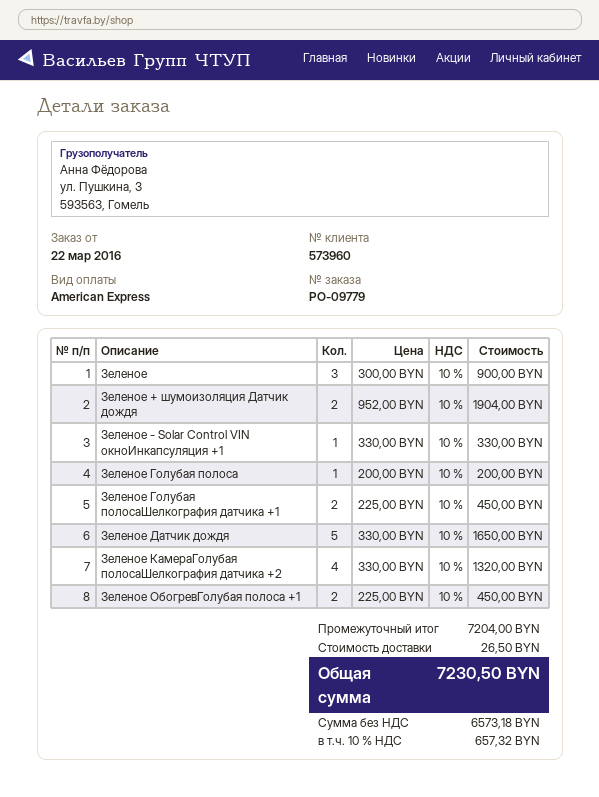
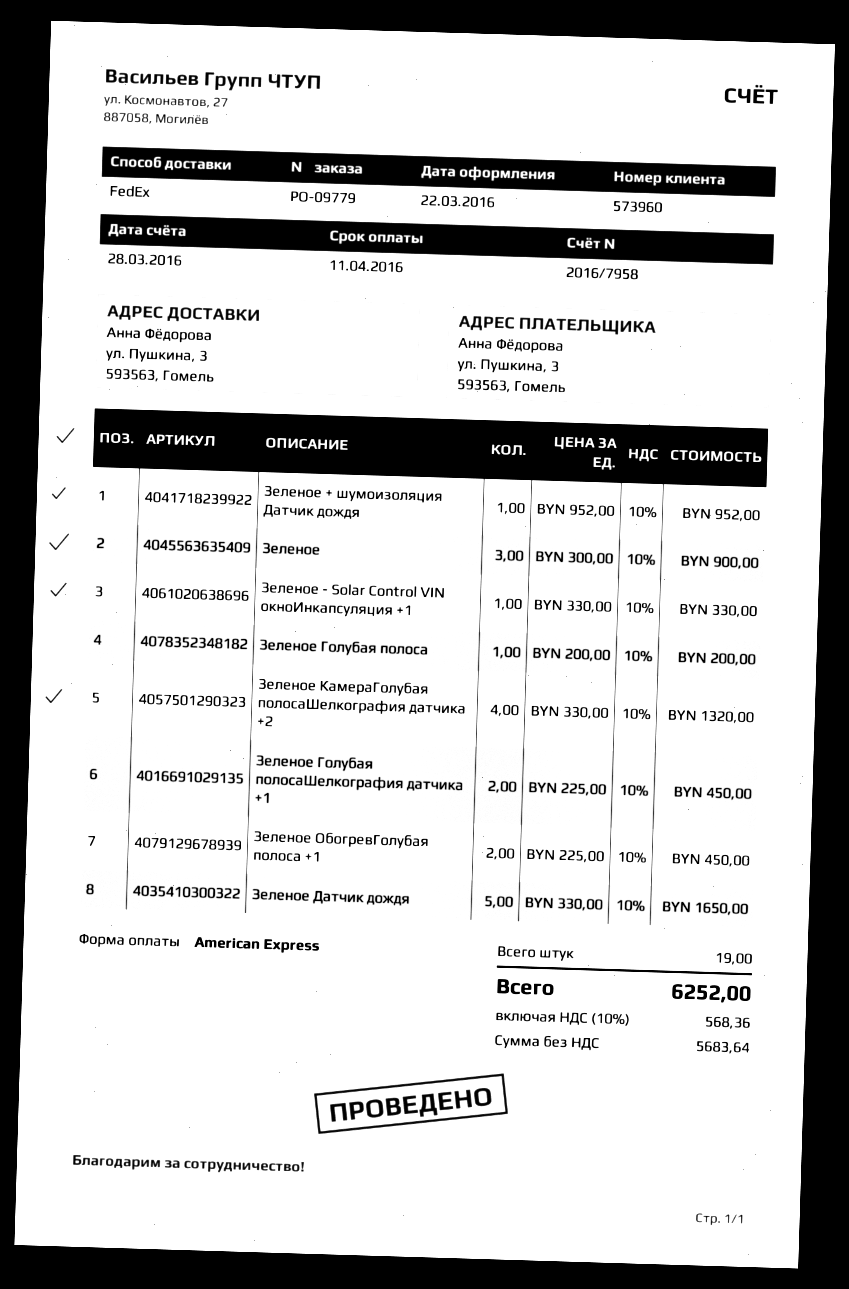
Зеленое + шумоизоляция Датчик дождя: 2 x 952.00 = 1904.00 -> 1 x 952.00 = 952.00
shipping: 26.50 -> none
net: 6573.18 -> 5683.64
tax: 10% = 657.32 -> 10% = 568.36
total: 7230.50 -> 6252.00

